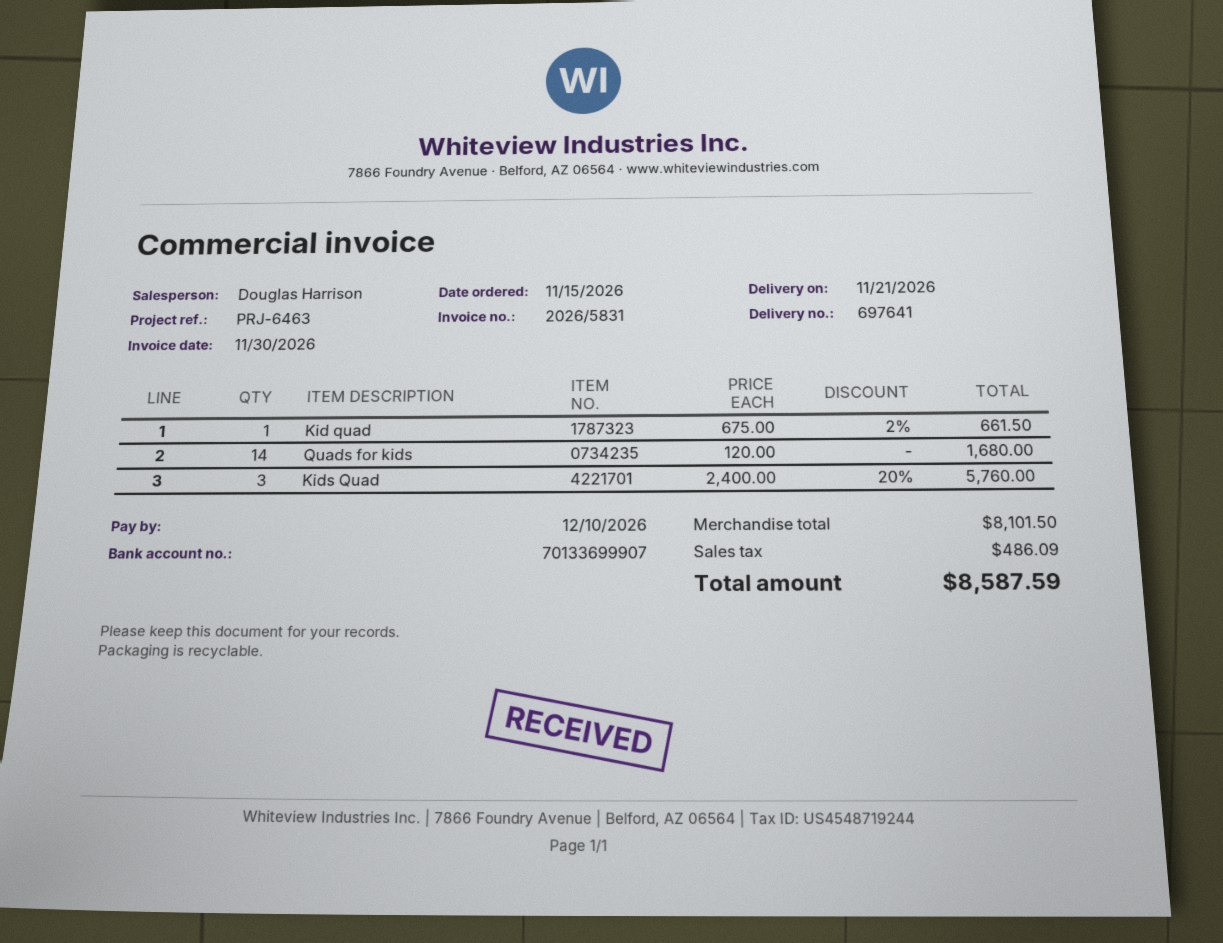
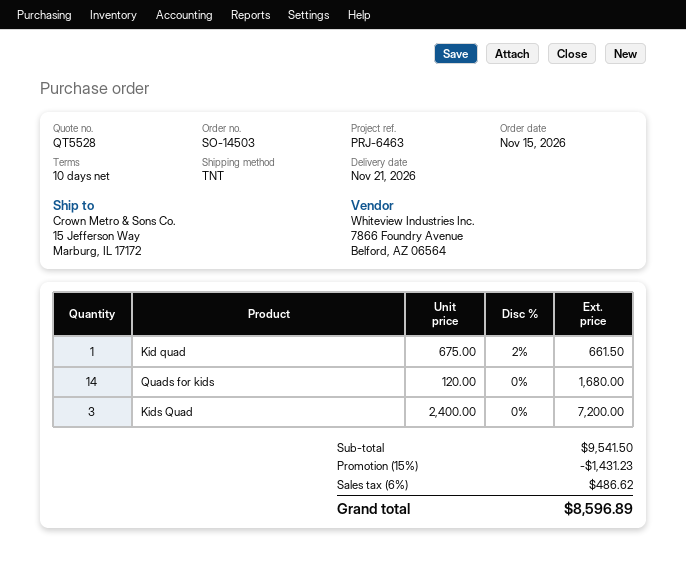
Kids Quad: 3 x 2400.00 - 20% = 5760.00 -> 3 x 2400.00 = 7200.00
subtotal: 8101.50 -> 9541.50
discount: none -> 15% = 1431.23
tax: 486.09 -> 486.62
total: 8587.59 -> 8596.89

